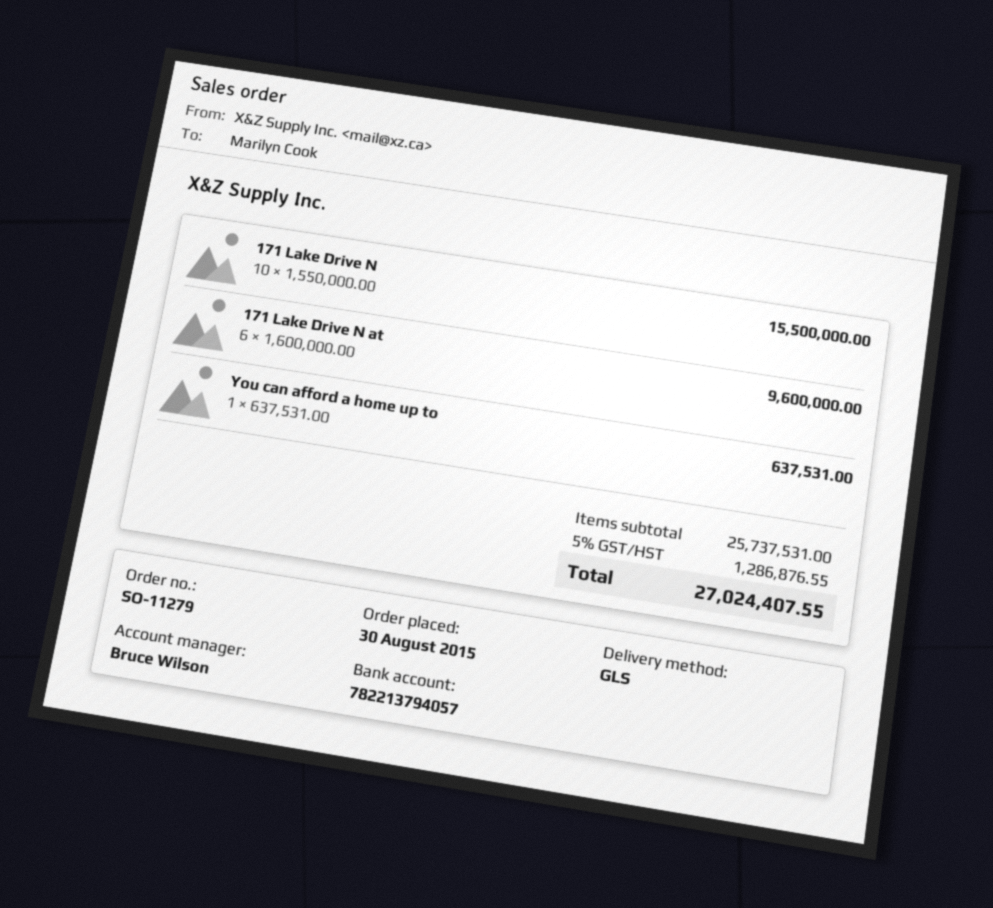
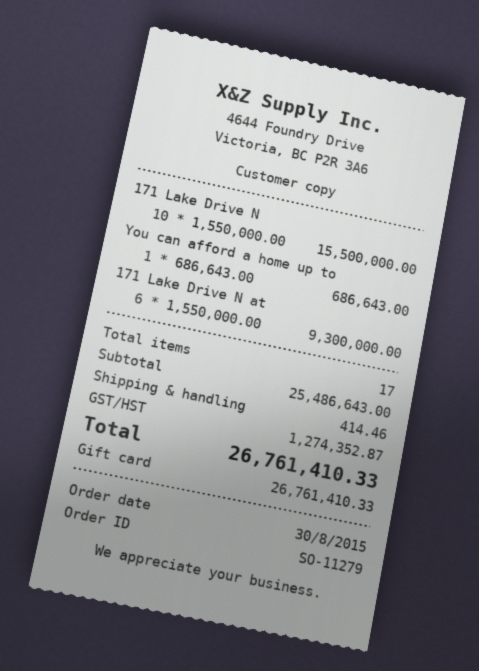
171 Lake Drive N at: 6 x 1600000.00 = 9600000.00 -> 6 x 1550000.00 = 9300000.00
You can afford a home up to: 1 x 637531.00 = 637531.00 -> 1 x 686643.00 = 686643.00
subtotal: 25737531.00 -> 25486643.00
shipping: none -> 414.46
tax: 1286876.55 -> 1274352.87
total: 27024407.55 -> 26761410.33

